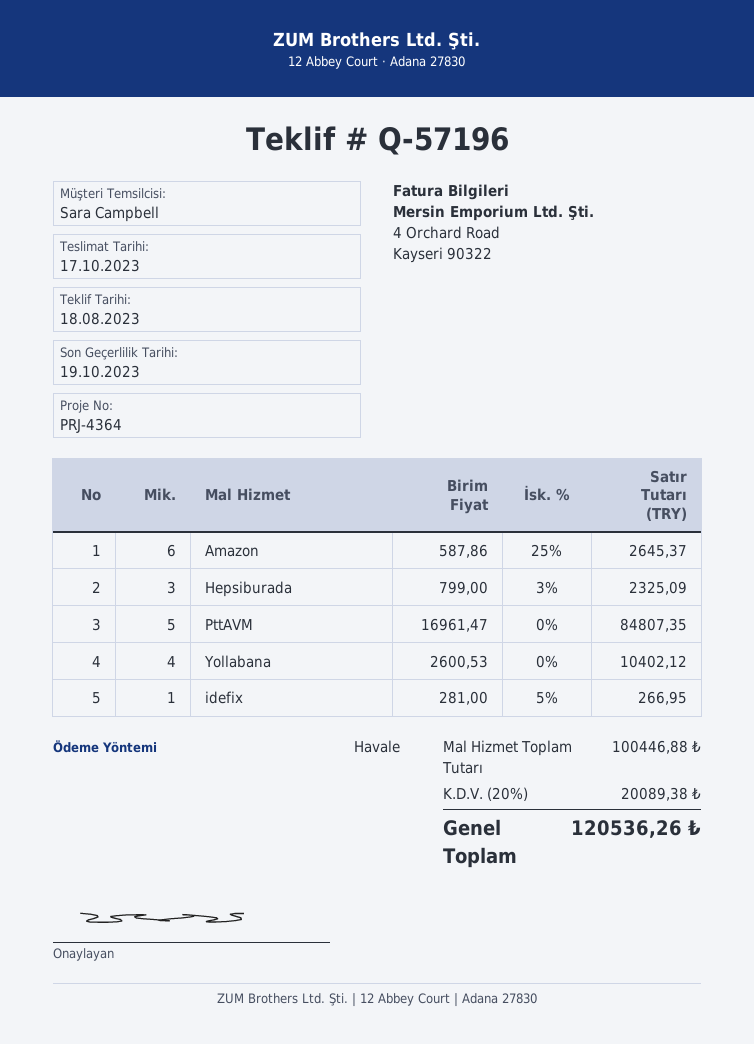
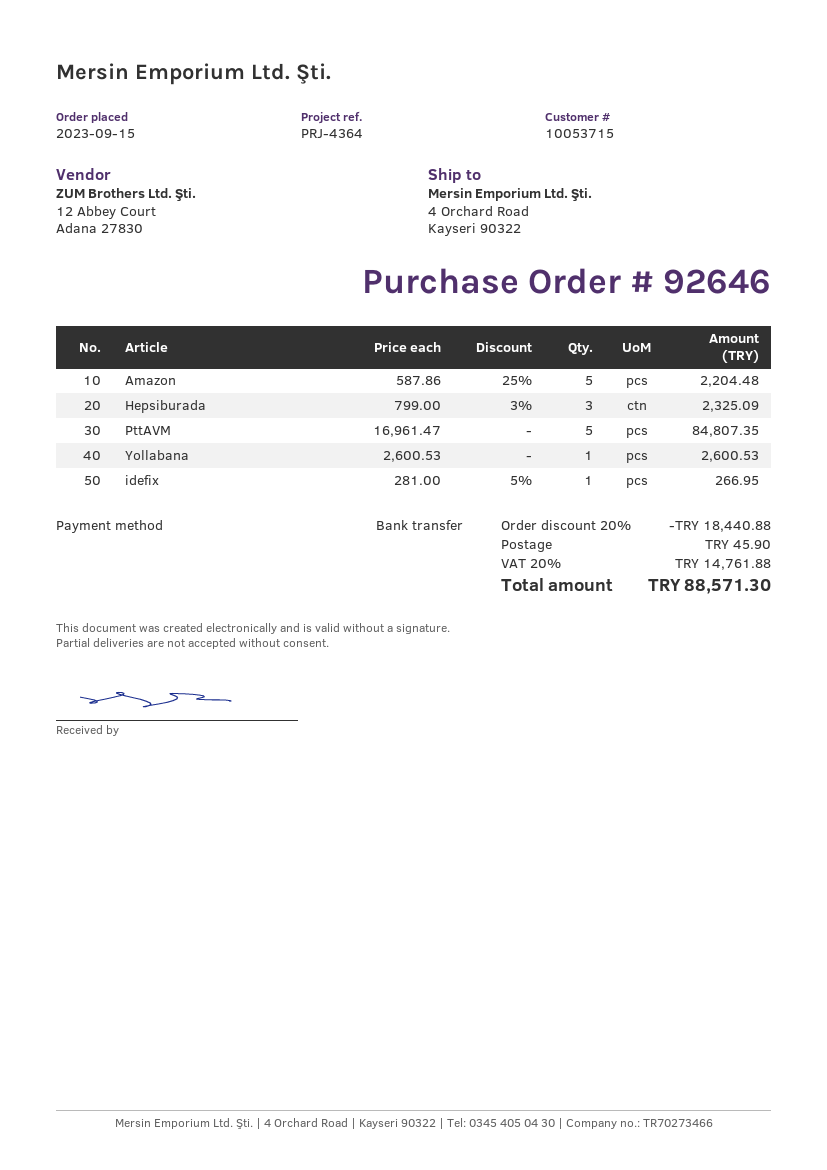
Amazon: 6 x 587.86 - 25% = 2645.37 -> 5 x 587.86 - 25% = 2204.48
Yollabana: 4 x 2600.53 = 10402.12 -> 1 x 2600.53 = 2600.53
discount: none -> 20% = 18440.88
shipping: none -> 45.90
tax: 20% = 20089.38 -> 20% = 14761.88
total: 120536.26 -> 88571.30

